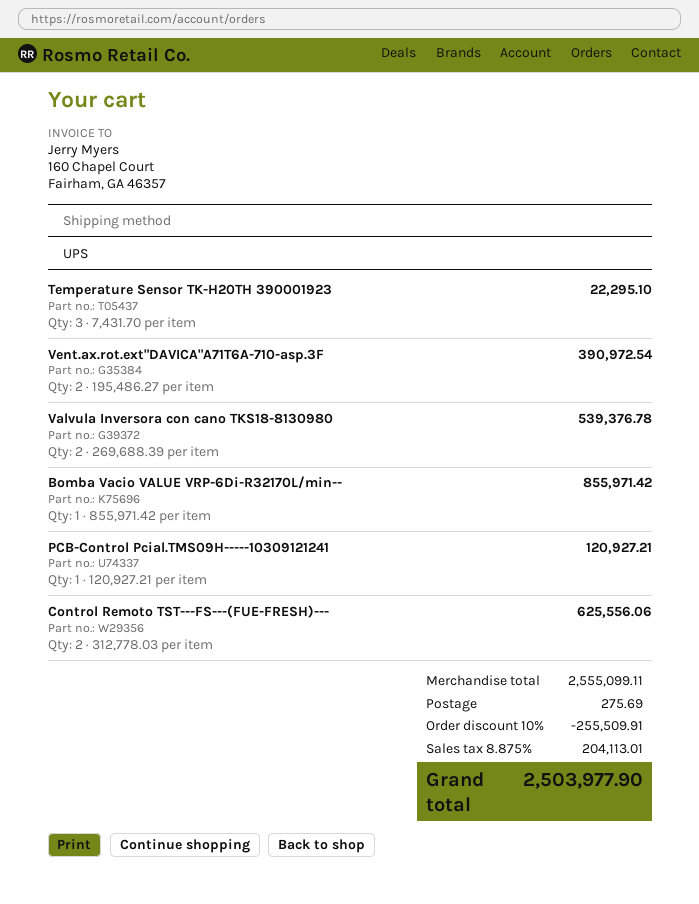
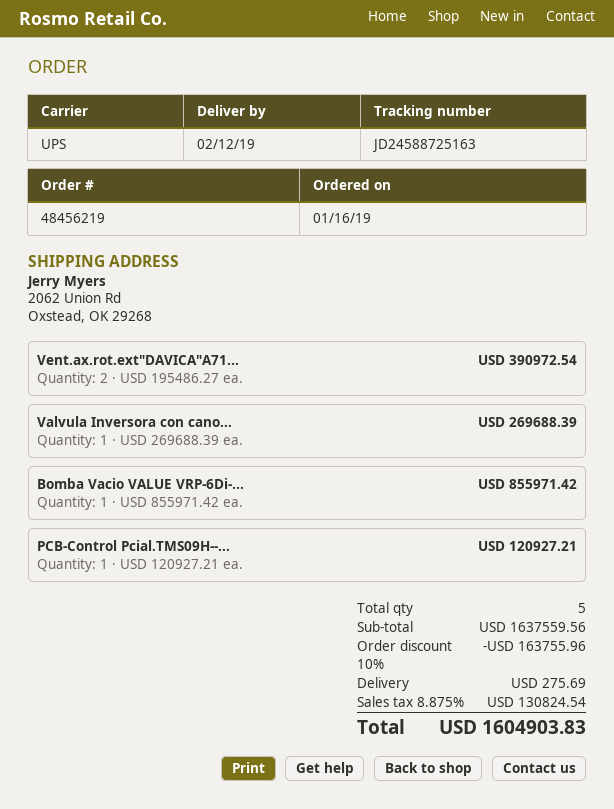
Temperature Sensor TK-H20TH 390001923: 3 x 7431.70 = 22295.10 -> none
Valvula Inversora con cano TKS18-8130980: 2 x 269688.39 = 539376.78 -> 1 x 269688.39 = 269688.39
Control Remoto TST---FS---(FUE-FRESH)---: 2 x 312778.03 = 625556.06 -> none
subtotal: 2555099.11 -> 1637559.56
discount: 10% = 255509.91 -> 10% = 163755.96
tax: 8.875% = 204113.01 -> 8.875% = 130824.54
total: 2503977.90 -> 1604903.83

